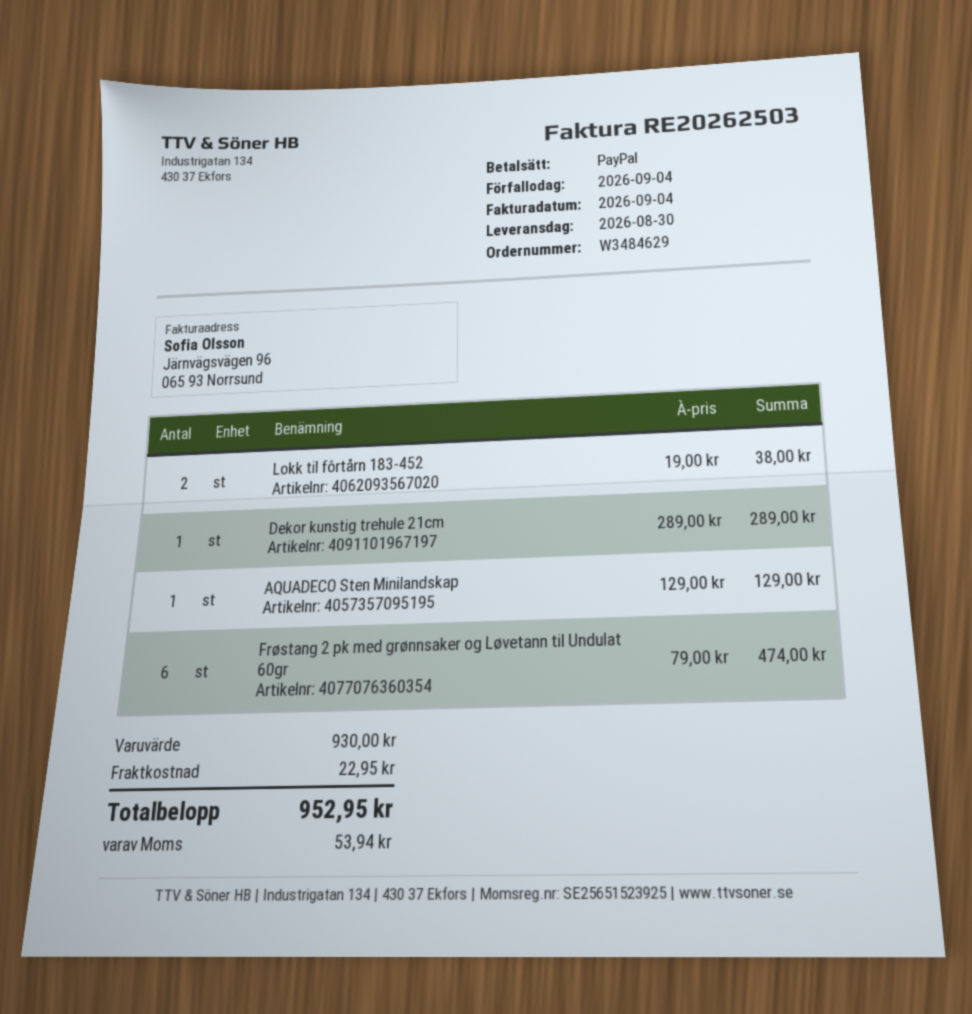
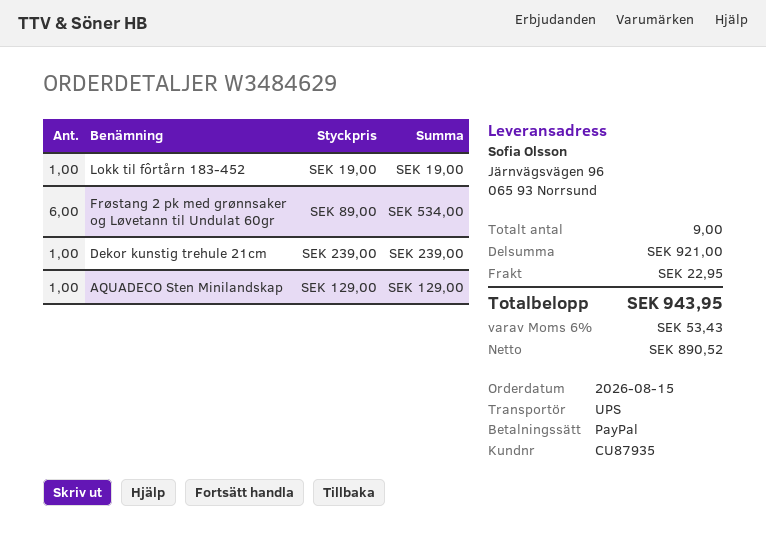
Lokk til fôrtårn 183-452: 2 x 19.00 = 38.00 -> 1 x 19.00 = 19.00
Dekor kunstig trehule 21cm: 1 x 289.00 = 289.00 -> 1 x 239.00 = 239.00
Frøstang 2 pk med grønnsaker og Løvetann til Undulat 60gr: 6 x 79.00 = 474.00 -> 6 x 89.00 = 534.00
subtotal: 930.00 -> 921.00
tax: 53.94 -> 53.43
total: 952.95 -> 943.95

